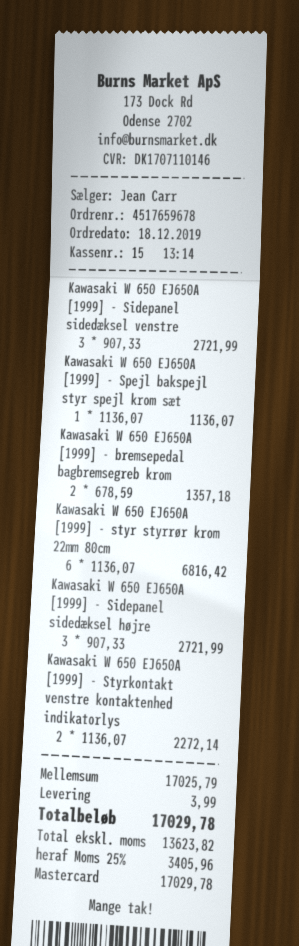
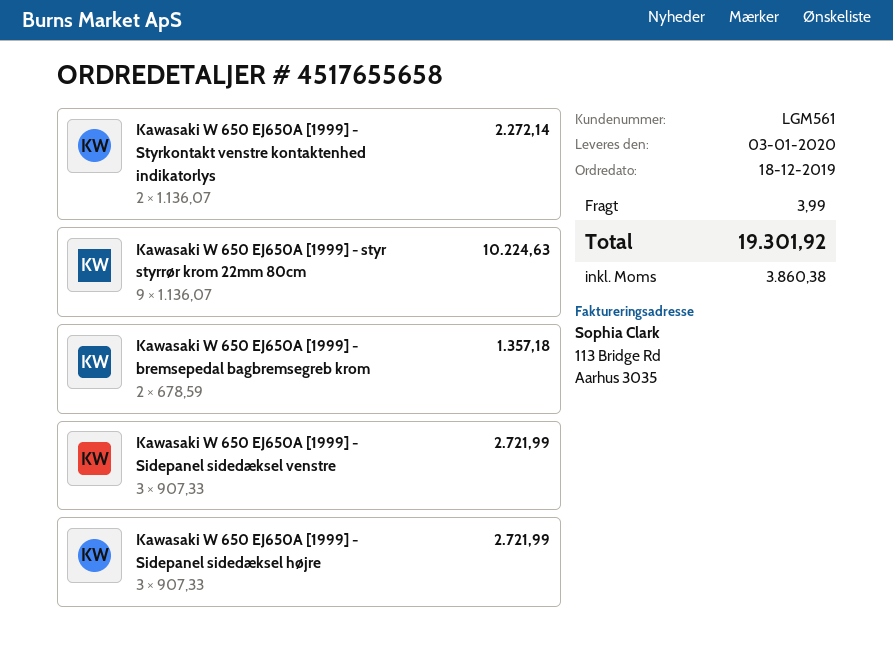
order number: 4517659678 -> 4517655658
Kawasaki W 650 EJ650A [1999] - Spejl bakspejl styr spejl krom sæt: 1 x 1136.07 = 1136.07 -> none
Kawasaki W 650 EJ650A [1999] - styr styrrør krom 22mm 80cm: 6 x 1136.07 = 6816.42 -> 9 x 1136.07 = 10224.63
tax: 3405.96 -> 3860.38
total: 17029.78 -> 19301.92

